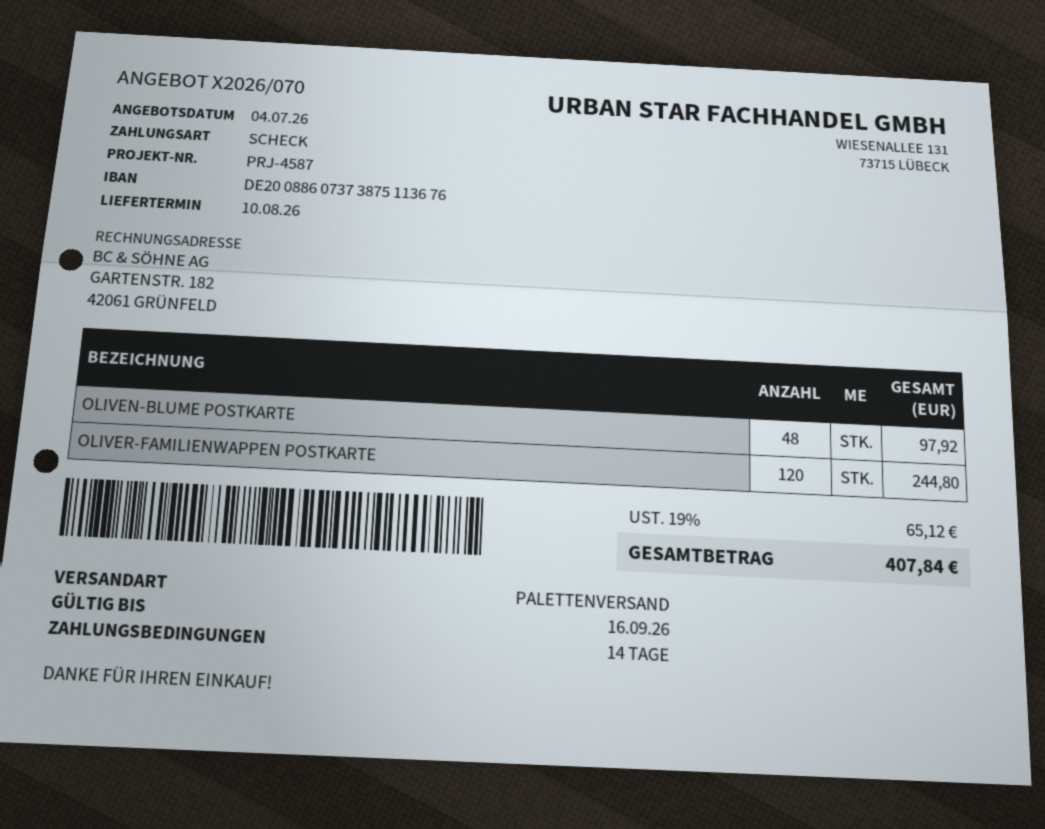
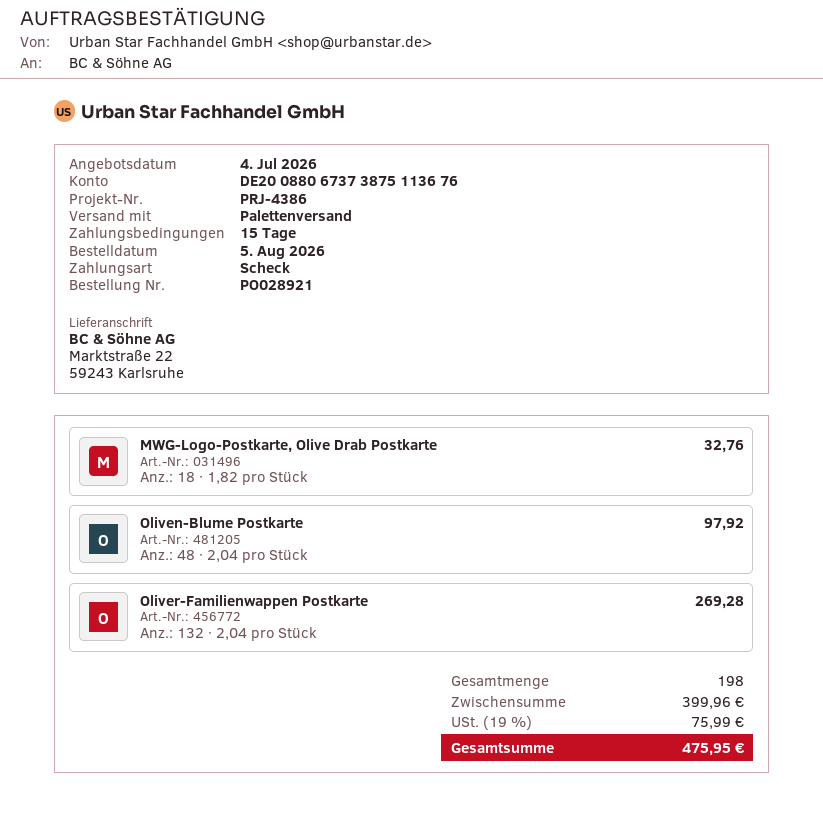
payment terms: 14 days -> 15 days
reference: PRJ-4587 -> PRJ-4386
bank account: DE20088607373875113676 -> DE20088067373875113676
OLIVER-FAMILIENWAPPEN POSTKARTE: 120 for 244.80 -> 132 for 269.28
MWG-Logo-Postkarte, Olive Drab Postkarte: none -> 18 for 32.76
tax: 19% = 65.12 -> 19% = 75.99
total: 407.84 -> 475.95

